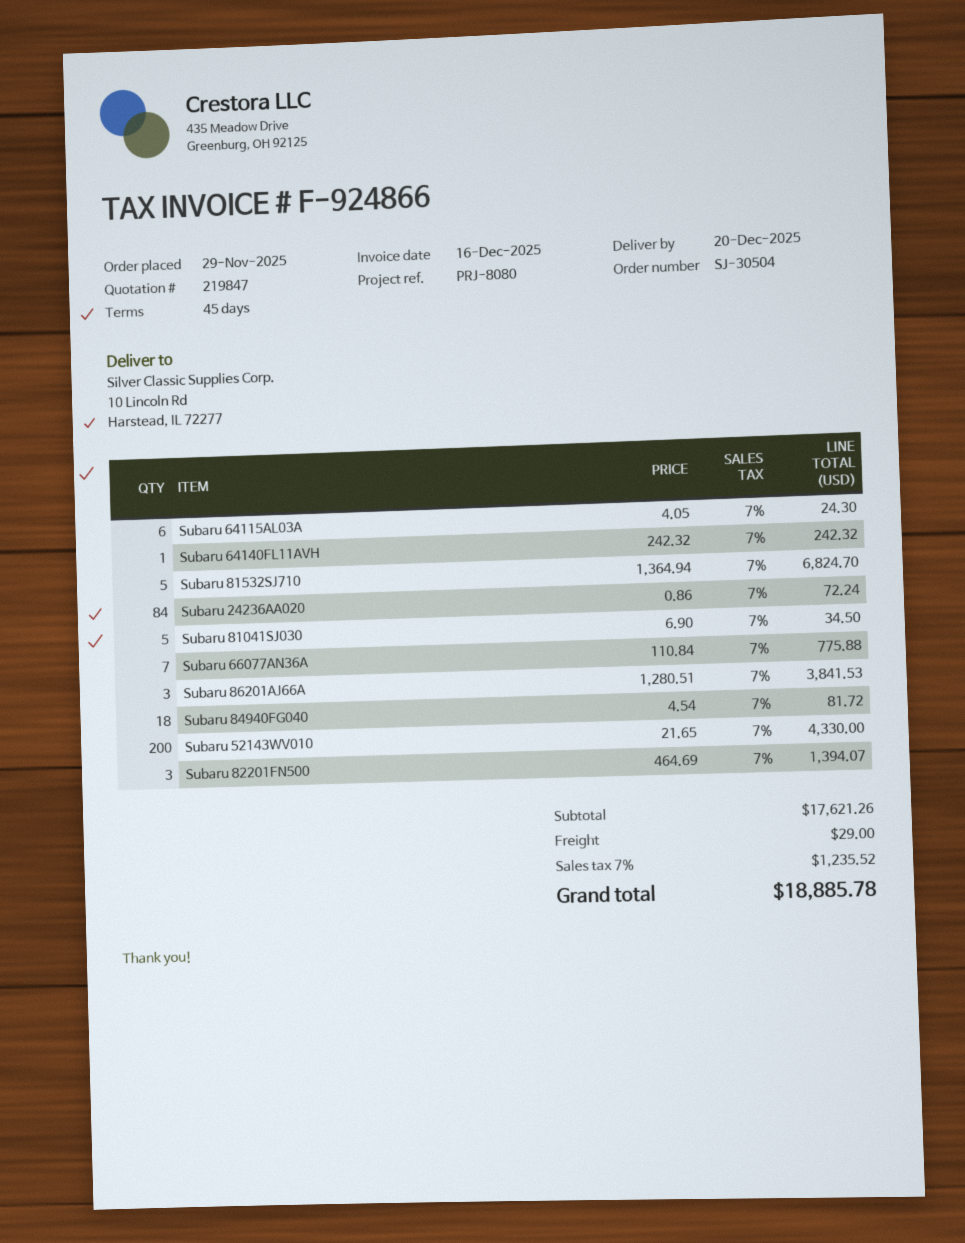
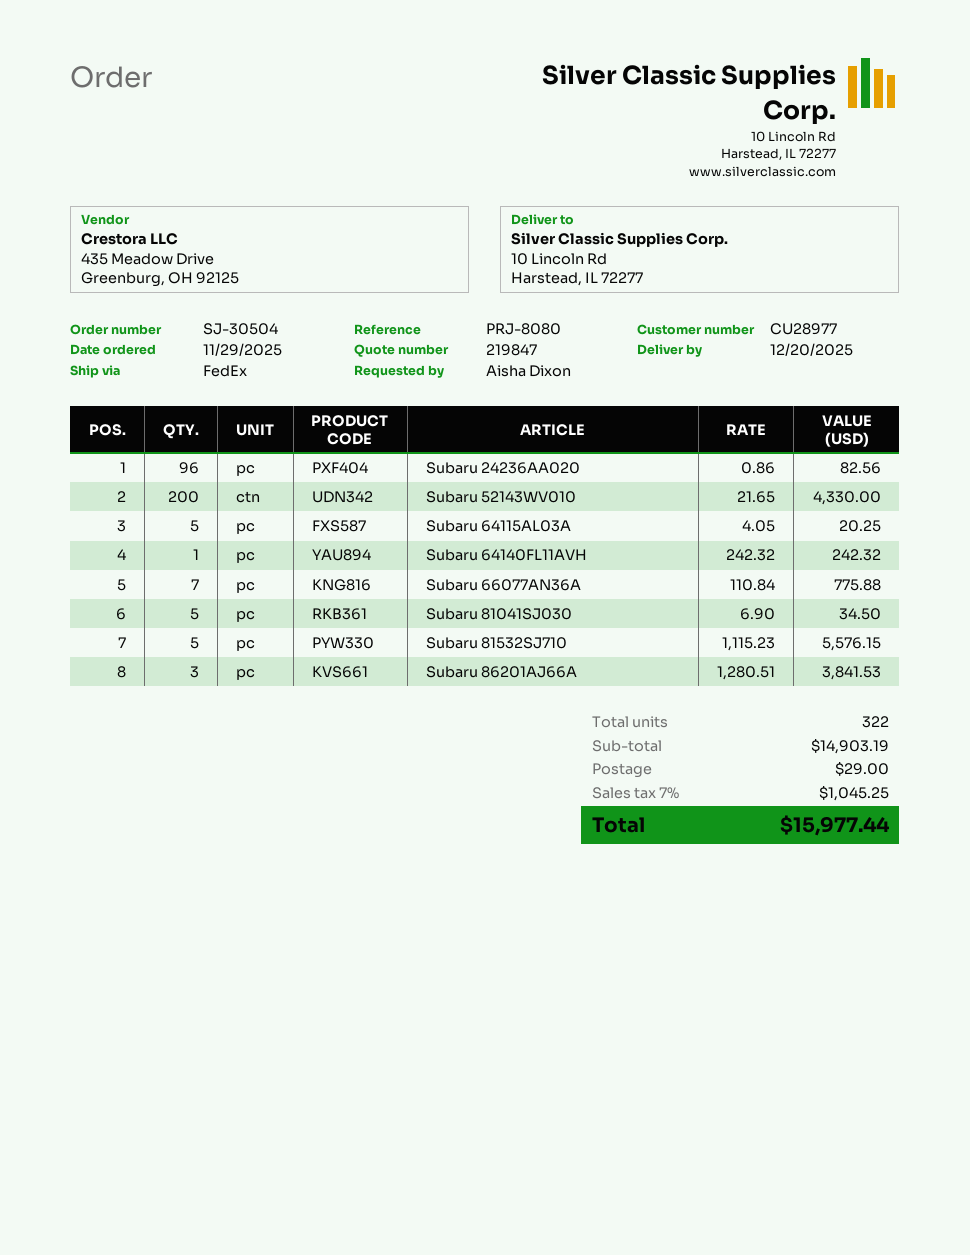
Subaru 64115AL03A: 6 x 4.05 = 24.30 -> 5 x 4.05 = 20.25
Subaru 81532SJ710: 5 x 1364.94 = 6824.70 -> 5 x 1115.23 = 5576.15
Subaru 24236AA020: 84 x 0.86 = 72.24 -> 96 x 0.86 = 82.56
Subaru 84940FG040: 18 x 4.54 = 81.72 -> none
Subaru 82201FN500: 3 x 464.69 = 1394.07 -> none
subtotal: 17621.26 -> 14903.19
tax: 7% = 1235.52 -> 7% = 1045.25
total: 18885.78 -> 15977.44

